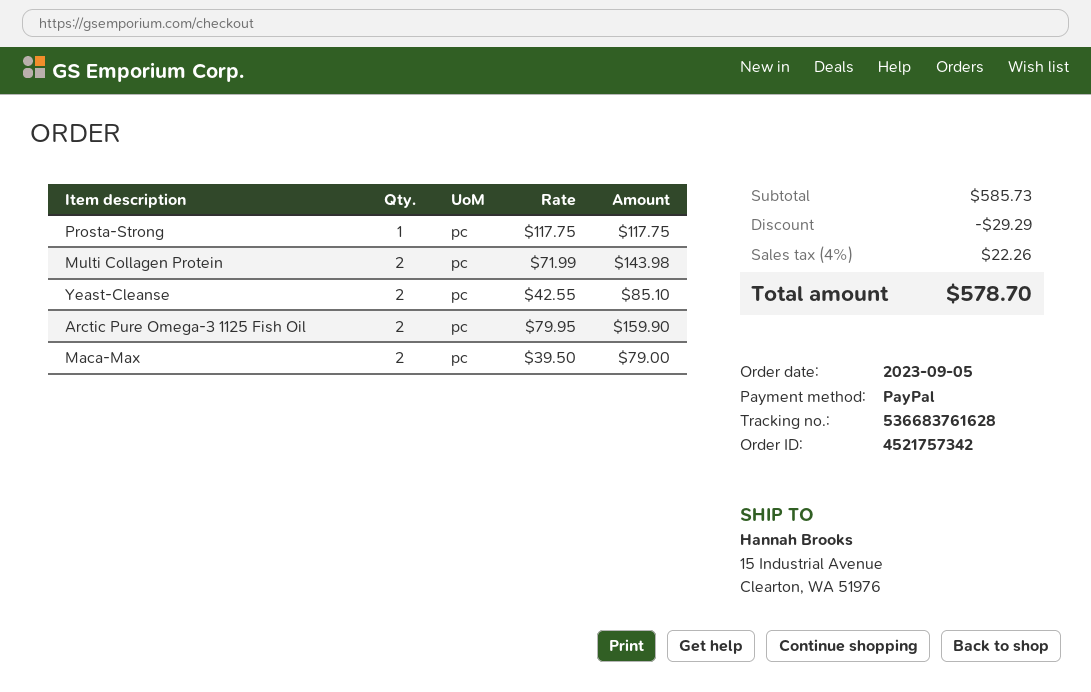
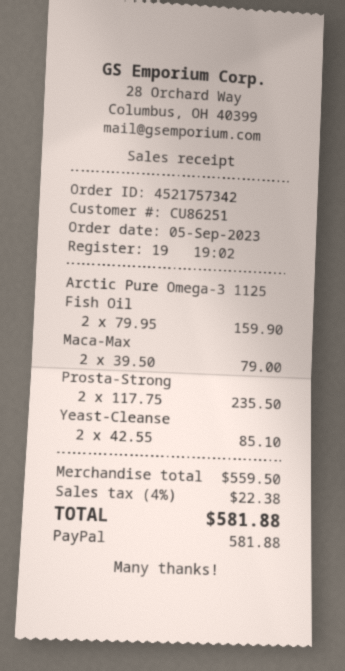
Prosta-Strong: 1 x 117.75 = 117.75 -> 2 x 117.75 = 235.50
Multi Collagen Protein: 2 x 71.99 = 143.98 -> none
subtotal: 585.73 -> 559.50
discount: 29.29 -> none
tax: 4% = 22.26 -> 4% = 22.38
total: 578.70 -> 581.88

